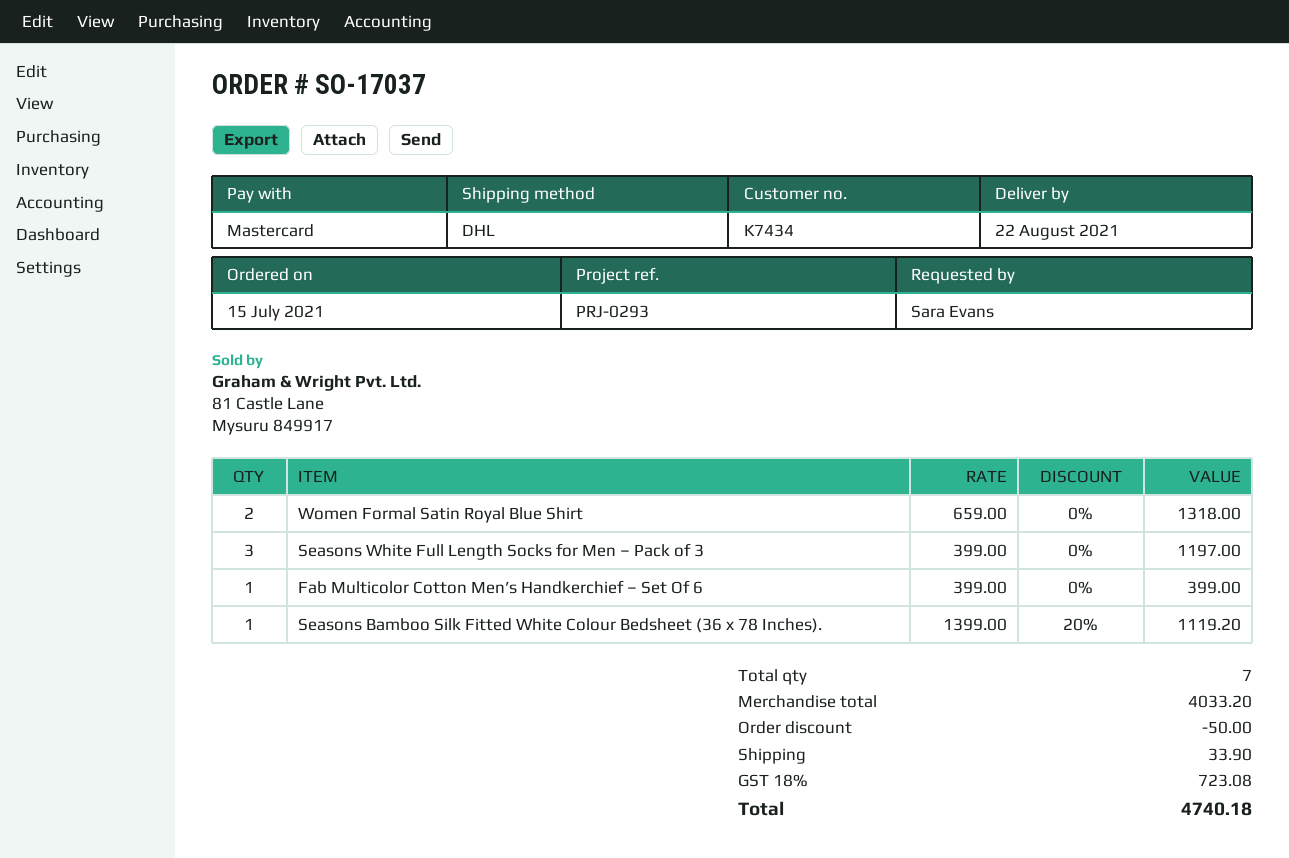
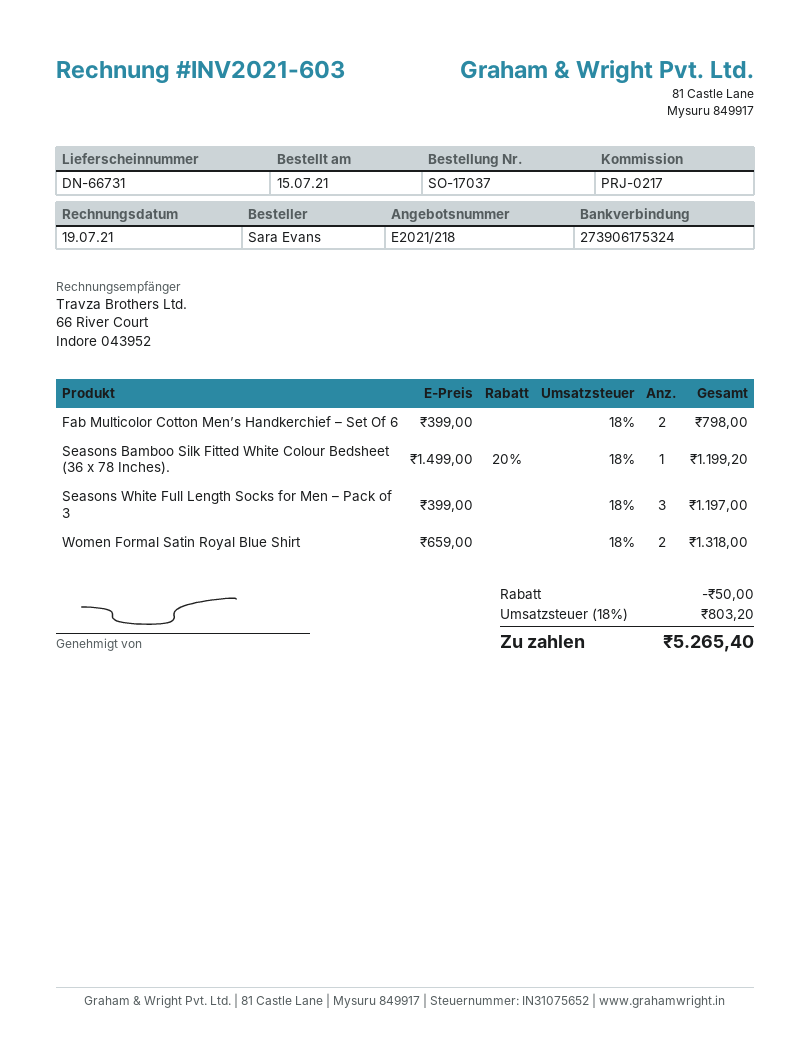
reference: PRJ-0293 -> PRJ-0217
Fab Multicolor Cotton Men’s Handkerchief – Set Of 6: 1 x 399.00 = 399.00 -> 2 x 399.00 = 798.00
Seasons Bamboo Silk Fitted White Colour Bedsheet (36 x 78 Inches).: 1 x 1399.00 - 20% = 1119.20 -> 1 x 1499.00 - 20% = 1199.20
shipping: 33.90 -> none
tax: 18% = 723.08 -> 18% = 803.20
total: 4740.18 -> 5265.40

